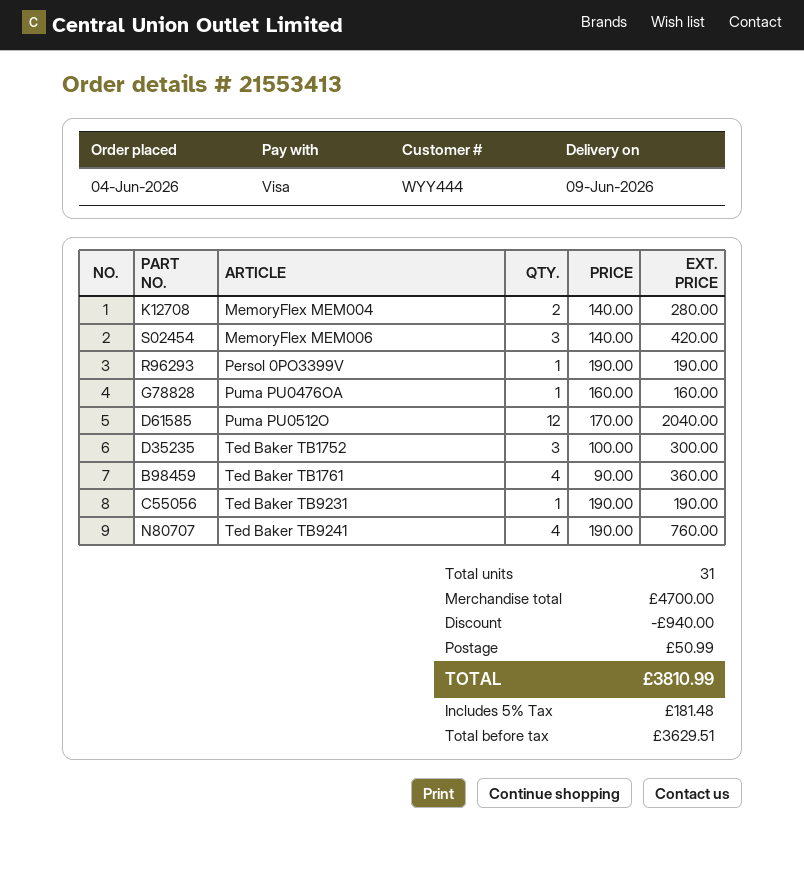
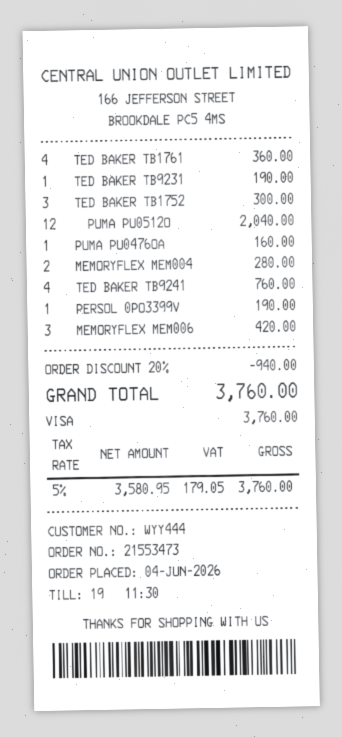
order number: 21553413 -> 21553473
shipping: 50.99 -> none
net: 3629.51 -> 3580.95
tax: 5% = 181.48 -> 5% = 179.05
total: 3810.99 -> 3760.00

